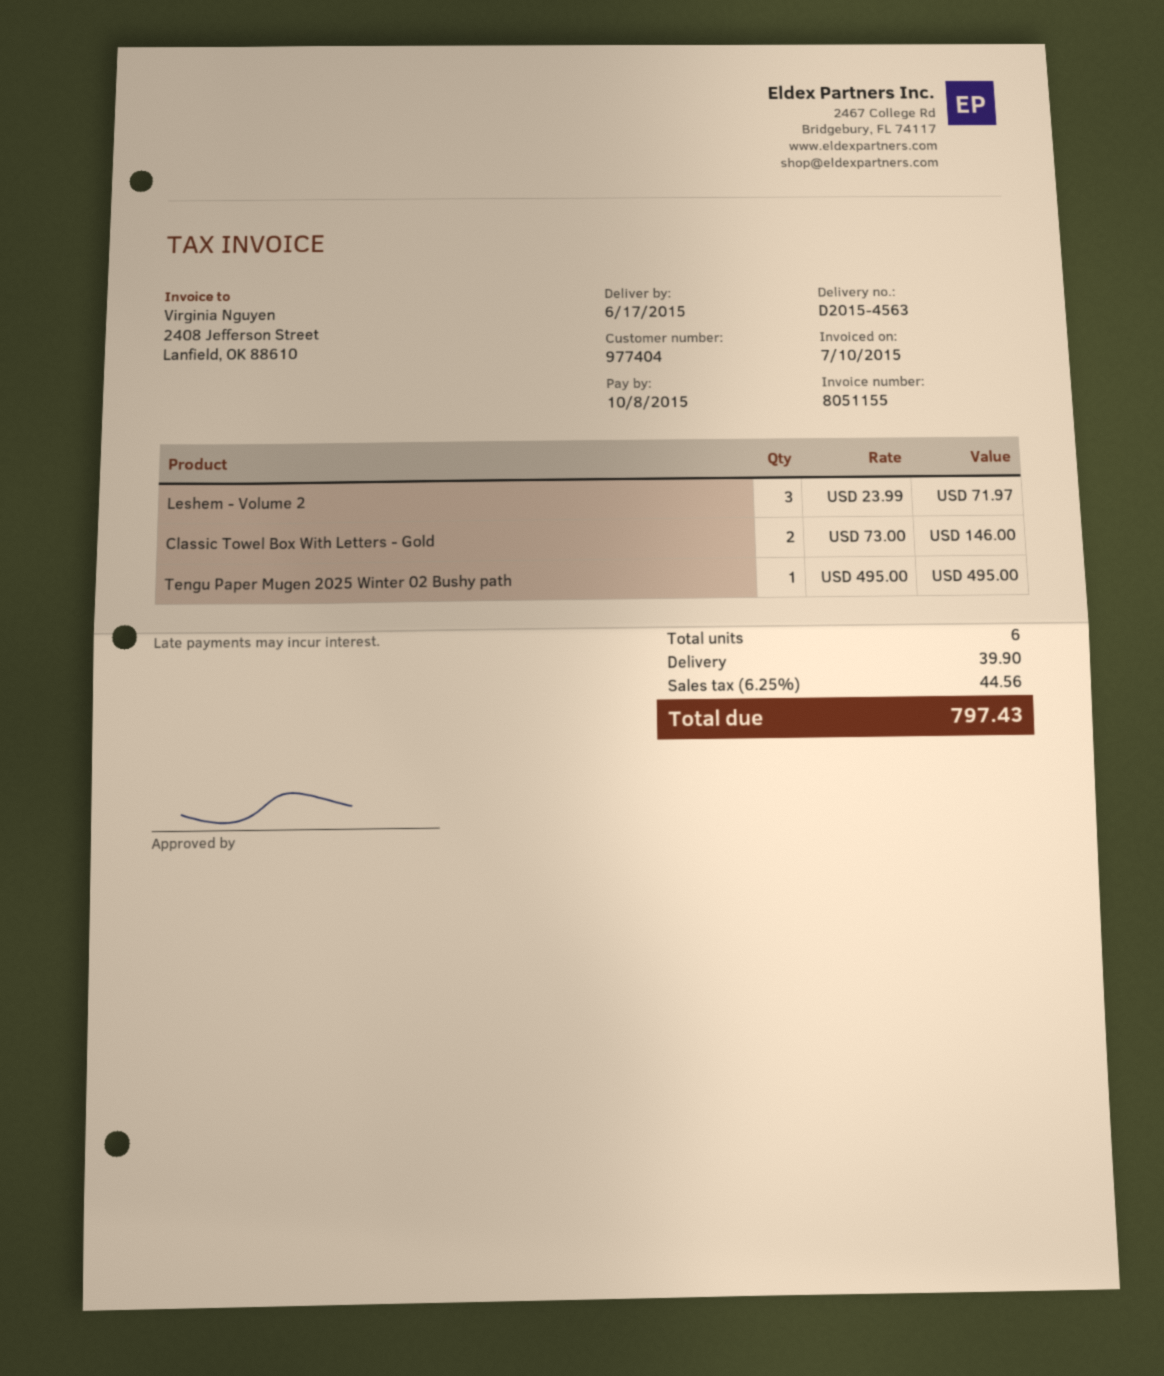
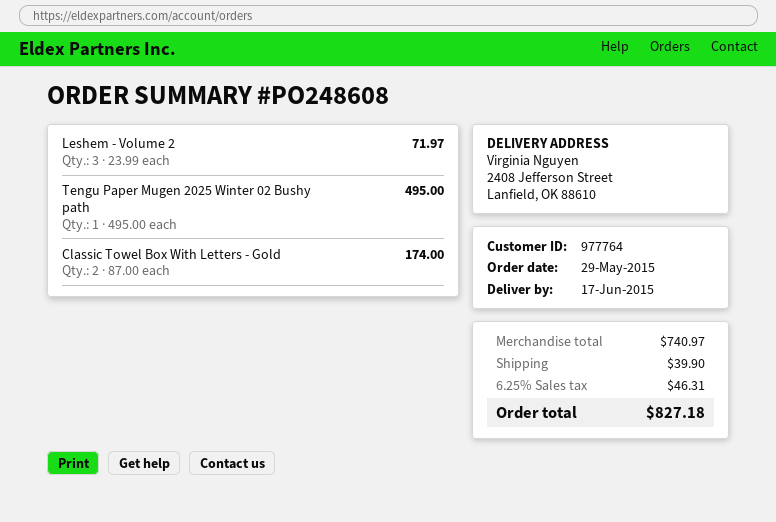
customer number: 977404 -> 977764
Classic Towel Box With Letters - Gold: 2 x 73.00 = 146.00 -> 2 x 87.00 = 174.00
tax: 6.25% = 44.56 -> 6.25% = 46.31
total: 797.43 -> 827.18

